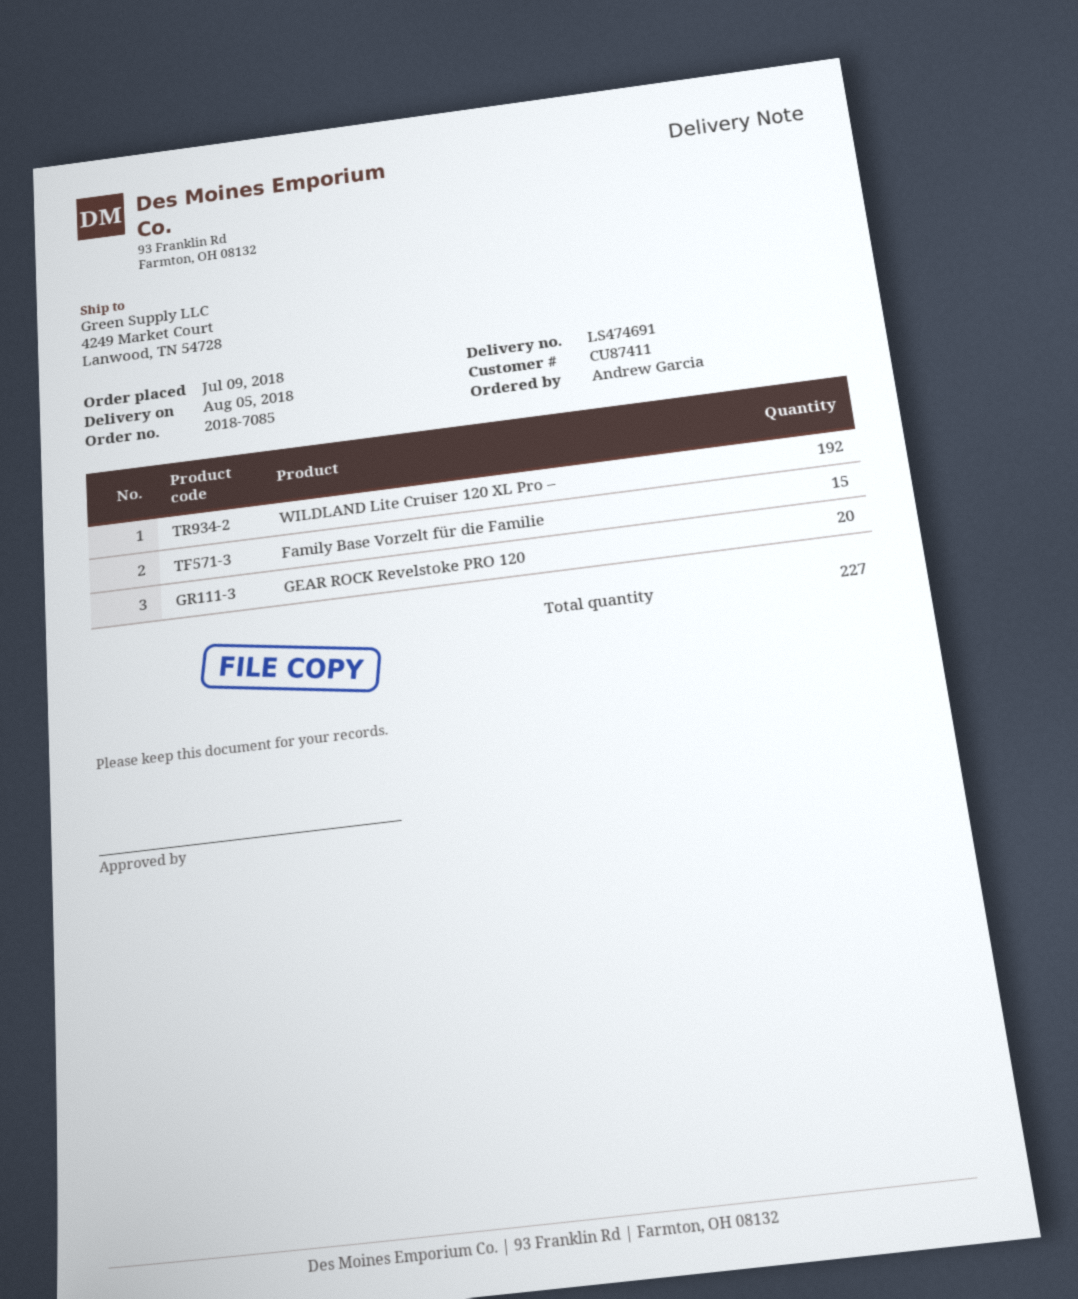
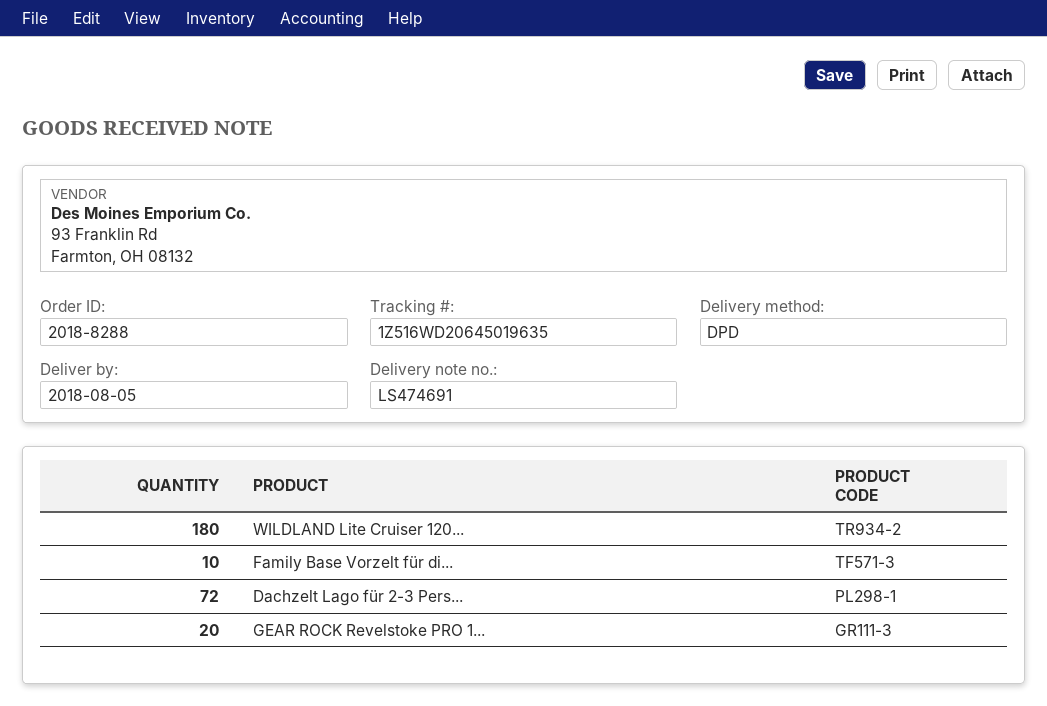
order number: 2018-7085 -> 2018-8288
WILDLAND Lite Cruiser 120 XL Pro –: 192 -> 180
Family Base Vorzelt für die Familie: 15 -> 10
Dachzelt Lago für 2-3 Pers...: none -> 72

